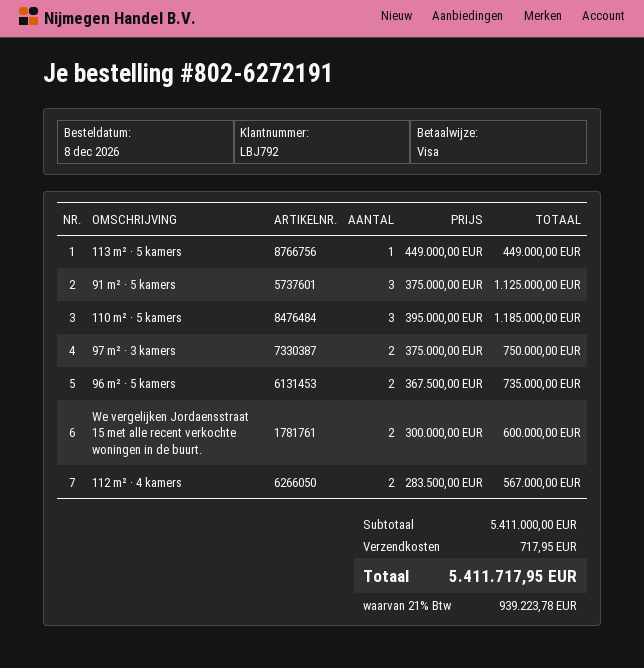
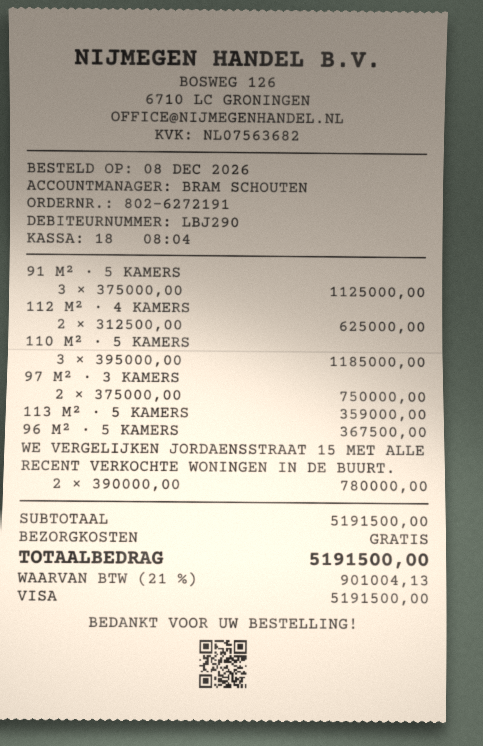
customer number: LBJ792 -> LBJ290
113 m² · 5 kamers: 1 x 449000.00 = 449000.00 -> 1 x 359000.00 = 359000.00
96 m² · 5 kamers: 2 x 367500.00 = 735000.00 -> 1 x 367500.00 = 367500.00
We vergelijken Jordaensstraat 15 met alle recent verkochte woningen in de buurt.: 2 x 300000.00 = 600000.00 -> 2 x 390000.00 = 780000.00
112 m² · 4 kamers: 2 x 283500.00 = 567000.00 -> 2 x 312500.00 = 625000.00
subtotal: 5411000.00 -> 5191500.00
shipping: 717.95 -> 0.00
tax: 21% = 939223.78 -> 21% = 901004.13
total: 5411717.95 -> 5191500.00

